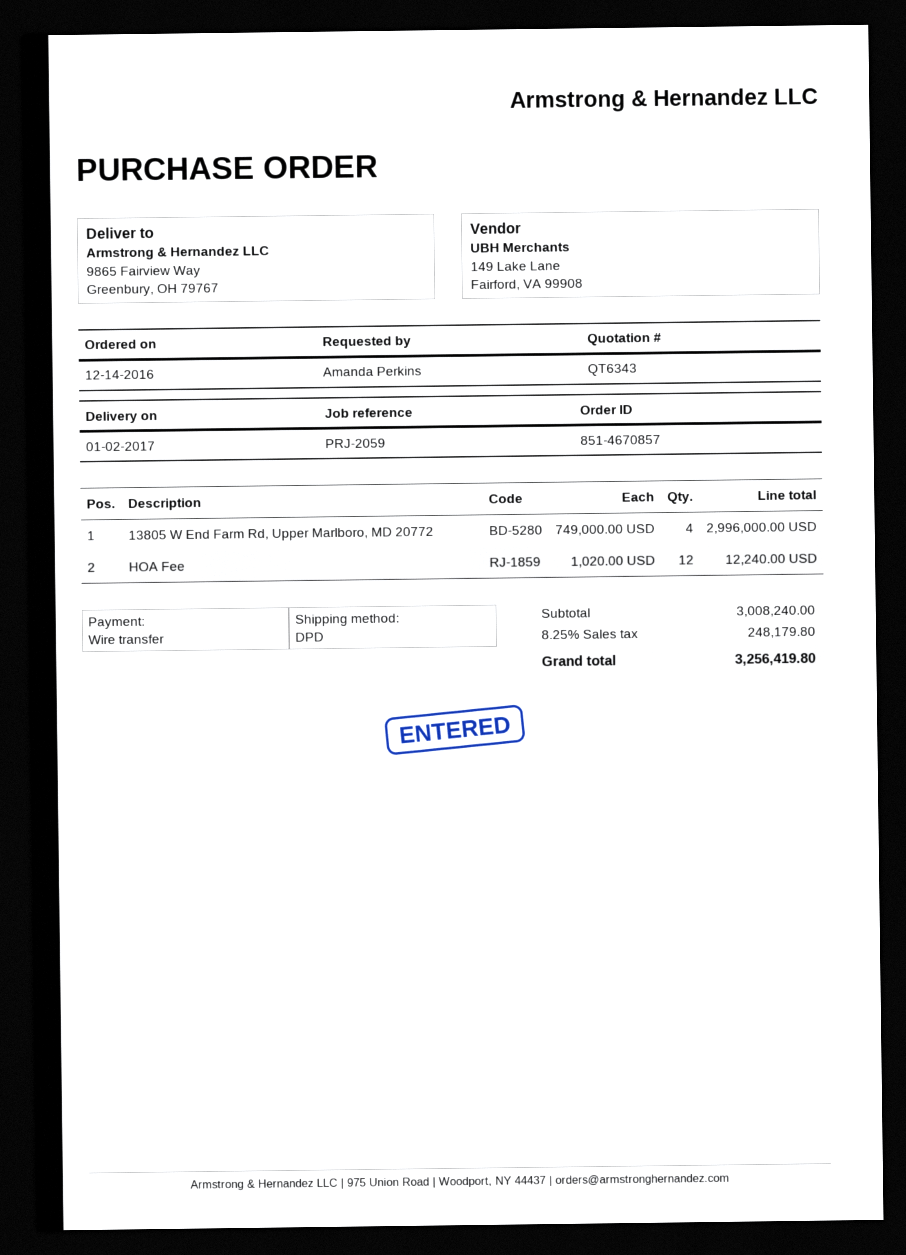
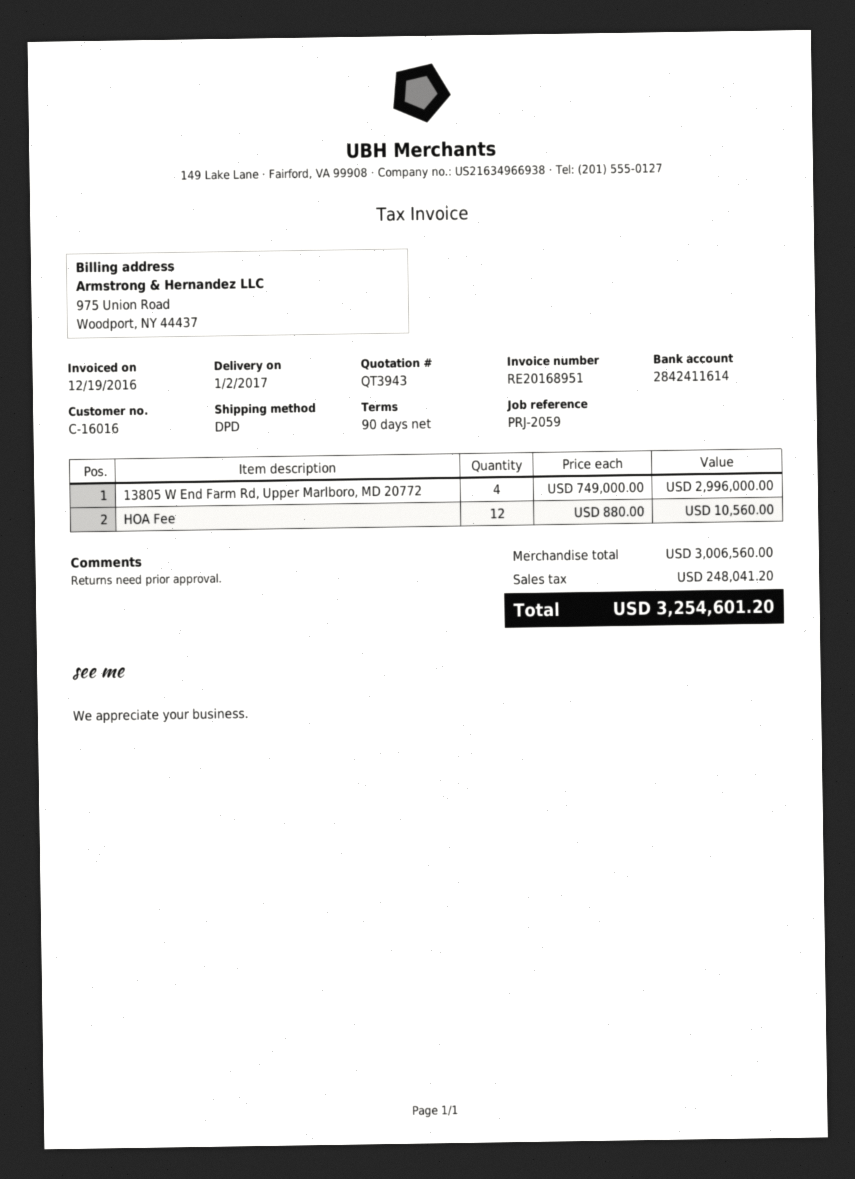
quote number: QT6343 -> QT3943
HOA Fee: 12 x 1020.00 = 12240.00 -> 12 x 880.00 = 10560.00
subtotal: 3008240.00 -> 3006560.00
tax: 248179.80 -> 248041.20
total: 3256419.80 -> 3254601.20

